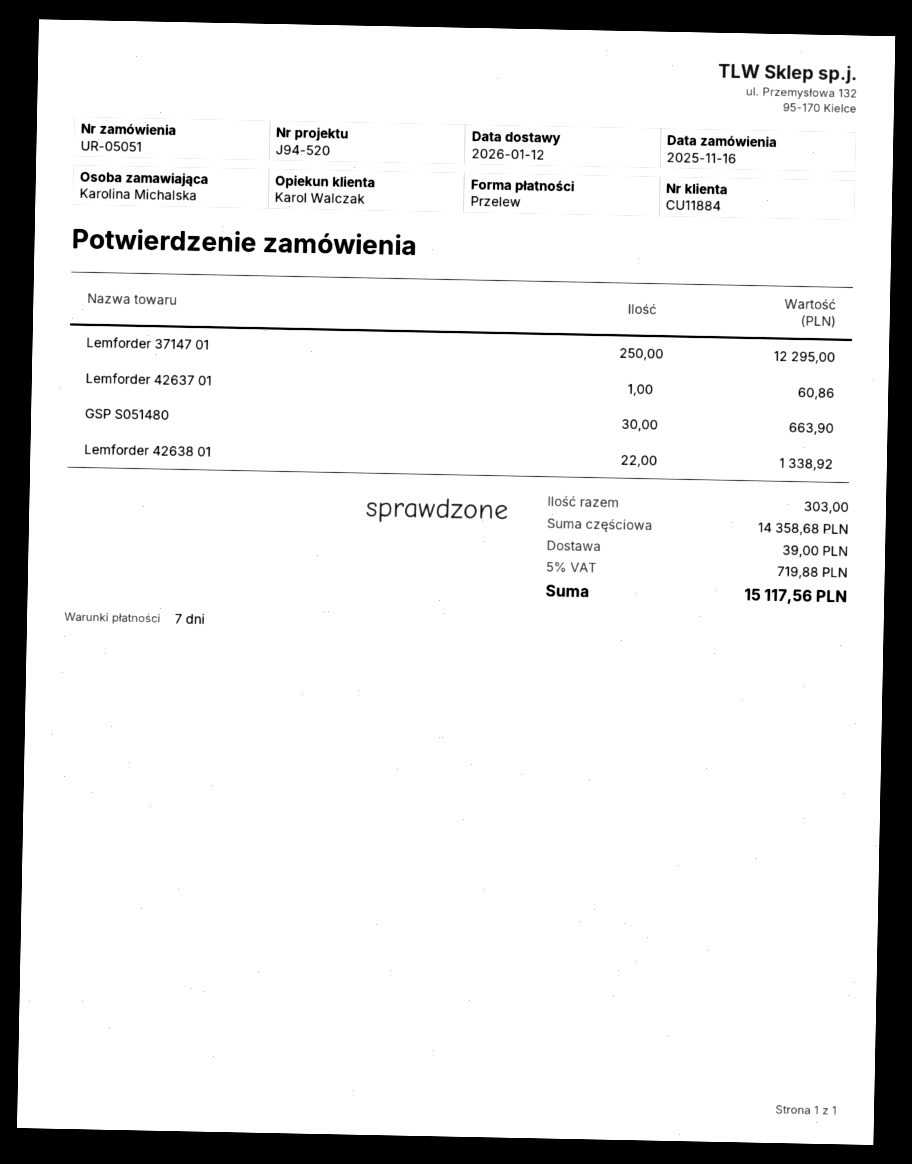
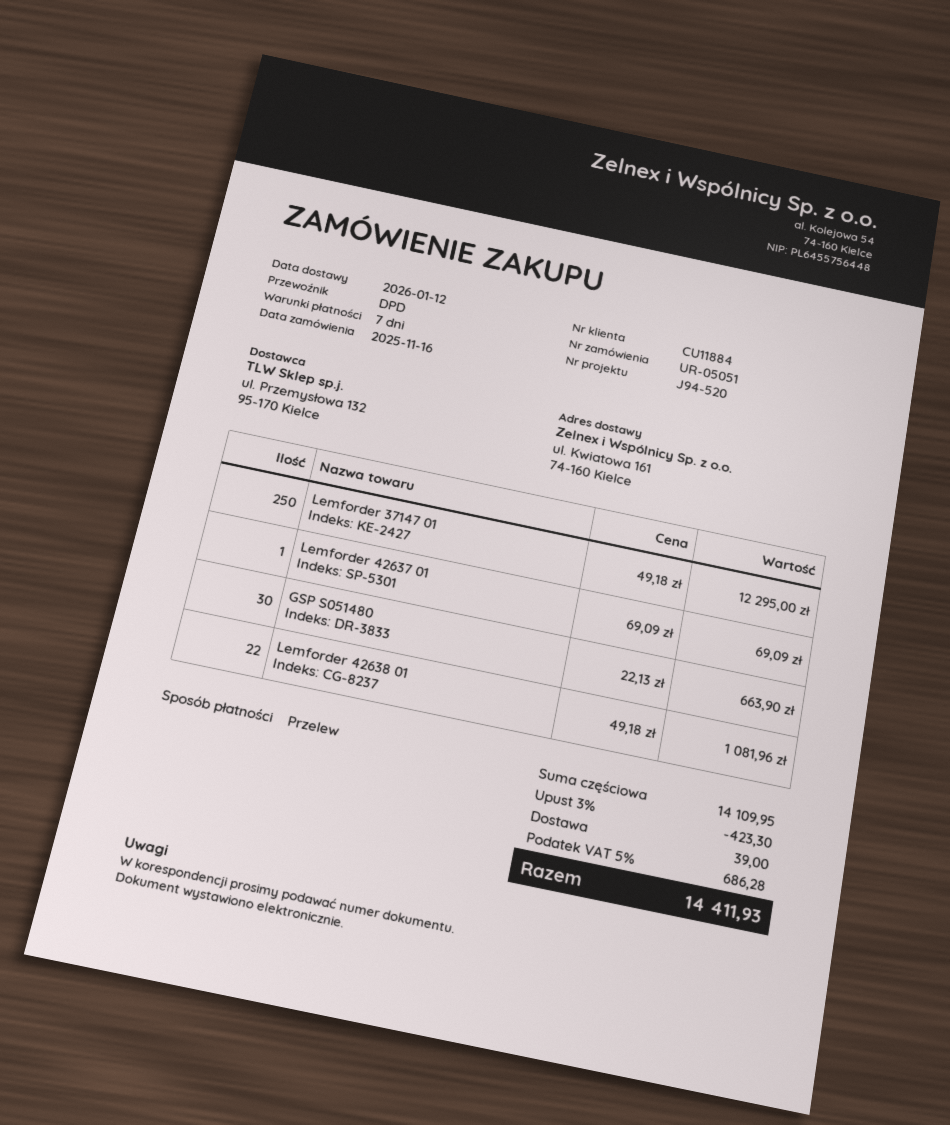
Lemforder 42637 01: 1 for 60.86 -> 1 for 69.09
Lemforder 42638 01: 22 for 1338.92 -> 22 for 1081.96
subtotal: 14358.68 -> 14109.95
discount: none -> 3% = 423.30
tax: 5% = 719.88 -> 5% = 686.28
total: 15117.56 -> 14411.93

